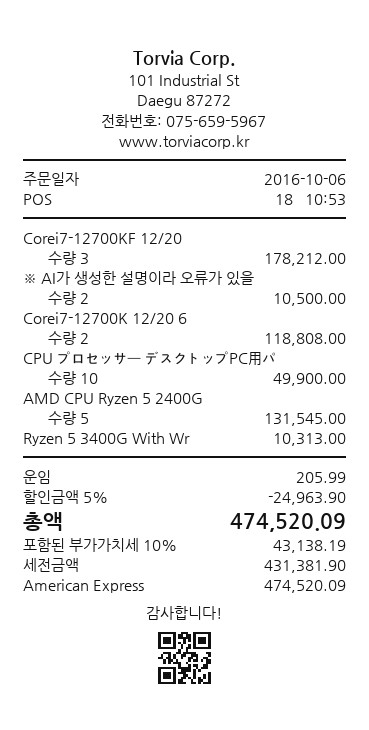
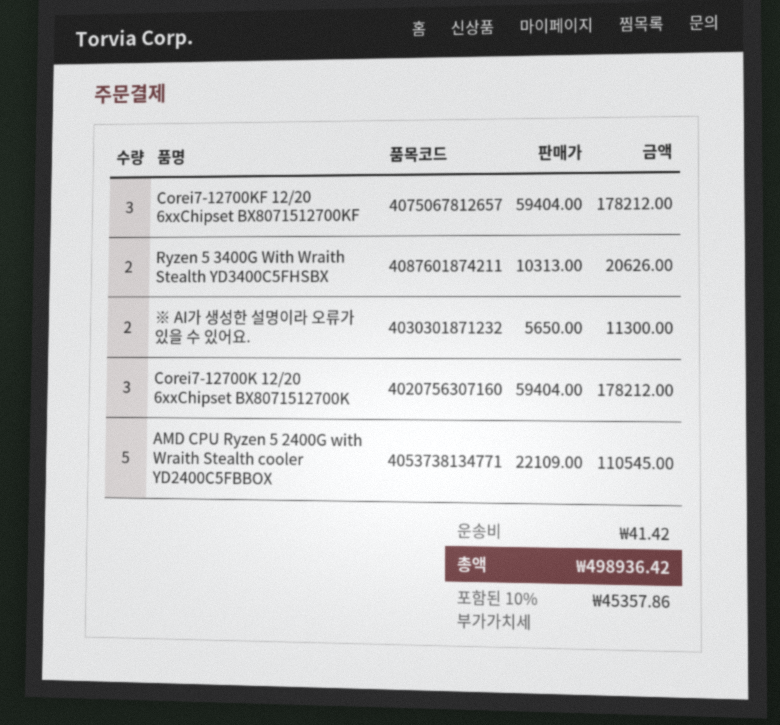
※ AI가 생성한 설명이라 오류가 있을: 2 for 10500.00 -> 2 for 11300.00
Corei7-12700K 12/20 6: 2 for 118808.00 -> 3 for 178212.00
CPU プロセッサー デスクトップPC用パ: 10 for 49900.00 -> none
AMD CPU Ryzen 5 2400G: 5 for 131545.00 -> 5 for 110545.00
Ryzen 5 3400G With Wr: 1 for 10313.00 -> 2 for 20626.00
discount: 5% = 24963.90 -> none
shipping: 205.99 -> 41.42
tax: 10% = 43138.19 -> 10% = 45357.86
total: 474520.09 -> 498936.42

